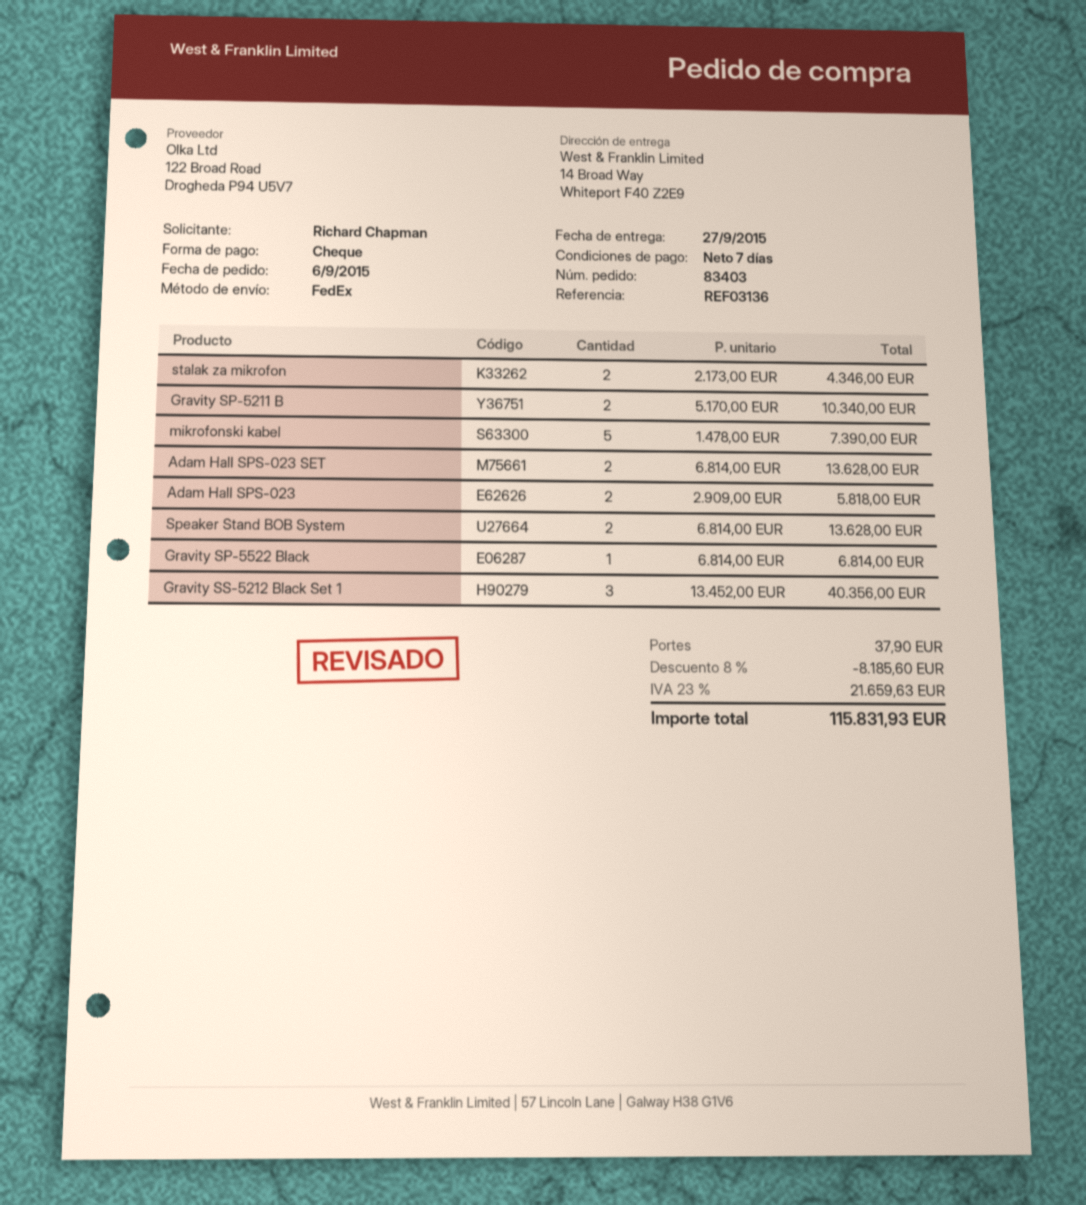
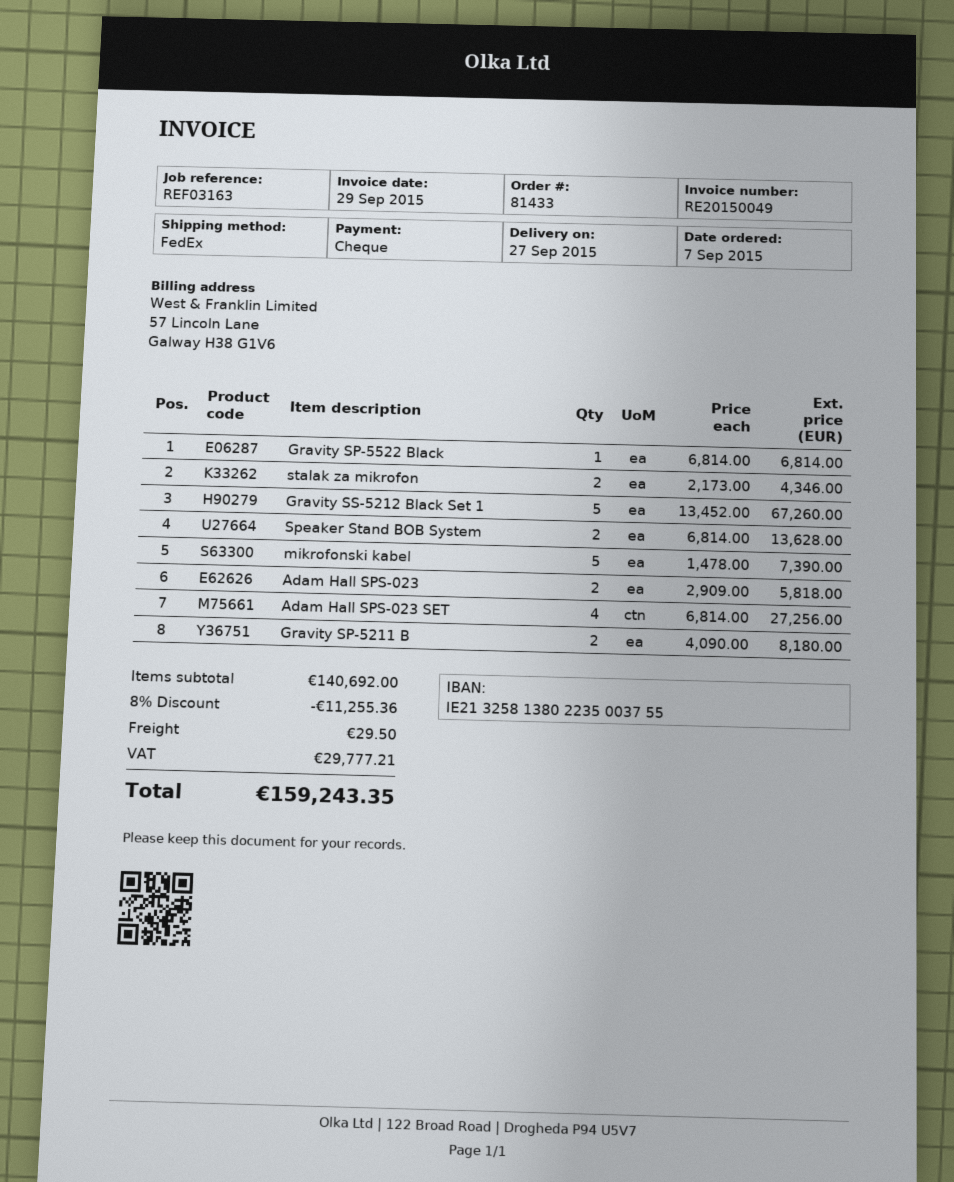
order number: 83403 -> 81433
order date: 2015-09-06 -> 2015-09-07
reference: REF03136 -> REF03163
Gravity SP-5211 B: 2 x 5170.00 = 10340.00 -> 2 x 4090.00 = 8180.00
Adam Hall SPS-023 SET: 2 x 6814.00 = 13628.00 -> 4 x 6814.00 = 27256.00
Gravity SS-5212 Black Set 1: 3 x 13452.00 = 40356.00 -> 5 x 13452.00 = 67260.00
discount: 8% = 8185.60 -> 8% = 11255.36
shipping: 37.90 -> 29.50
tax: 21659.63 -> 29777.21
total: 115831.93 -> 159243.35

